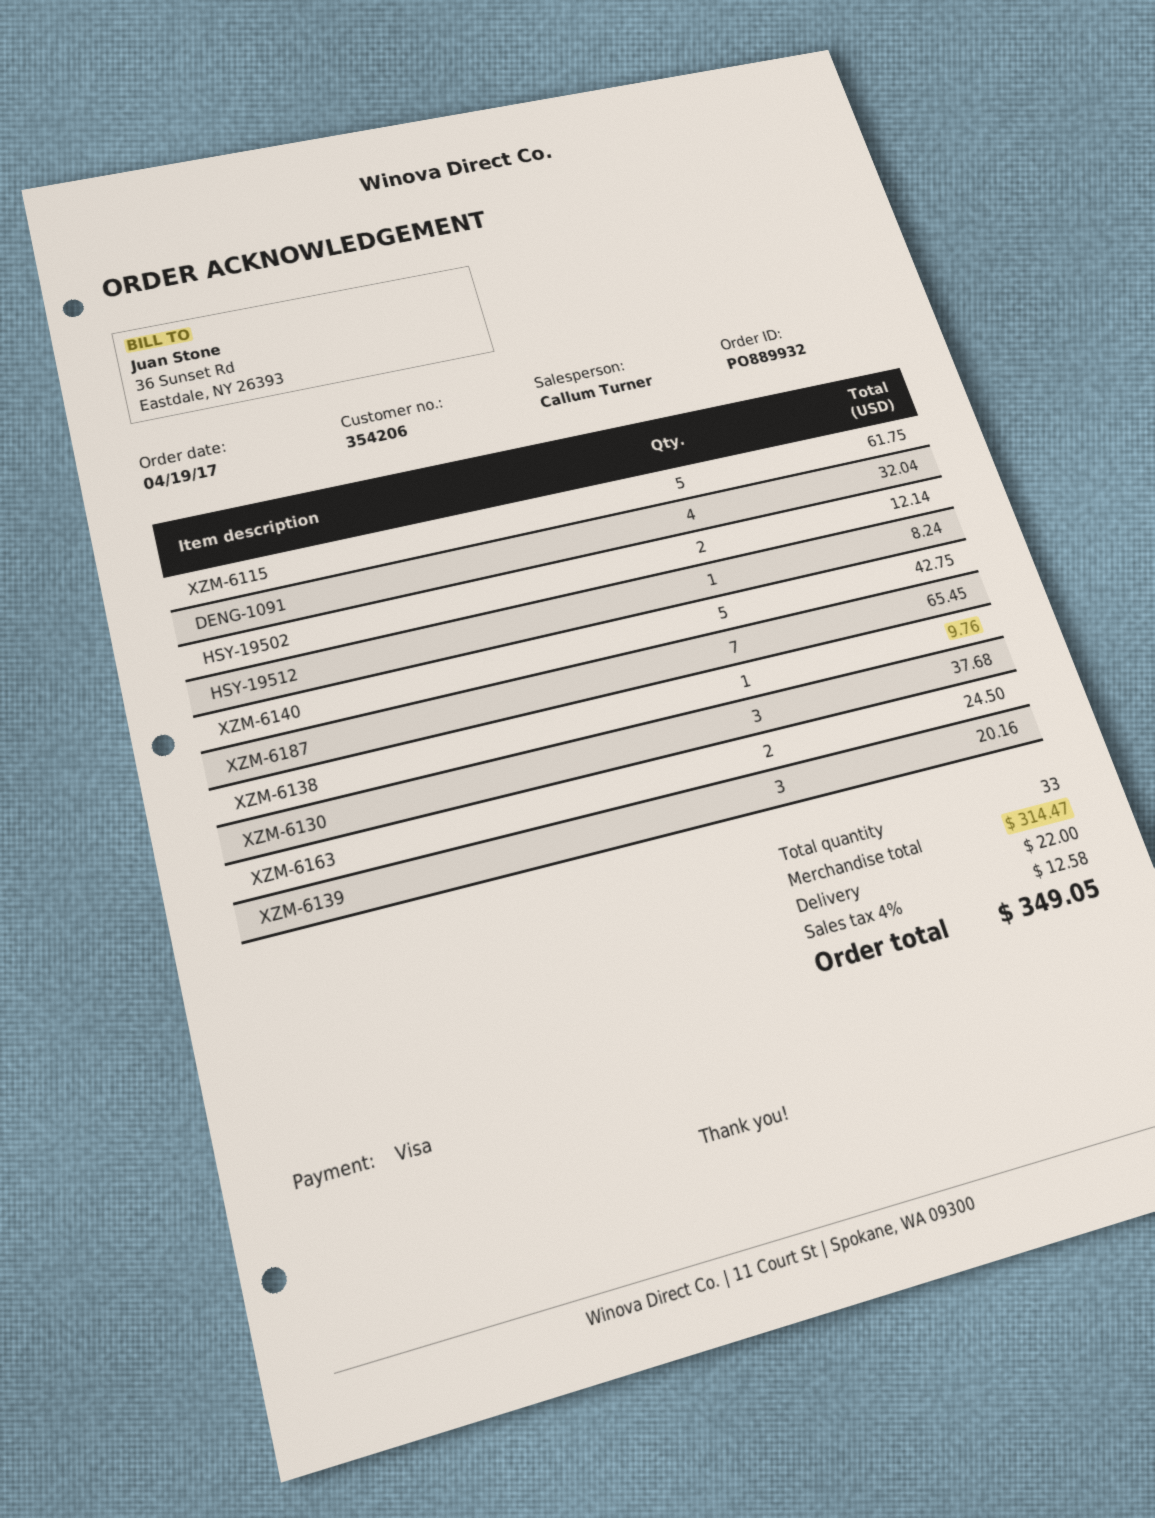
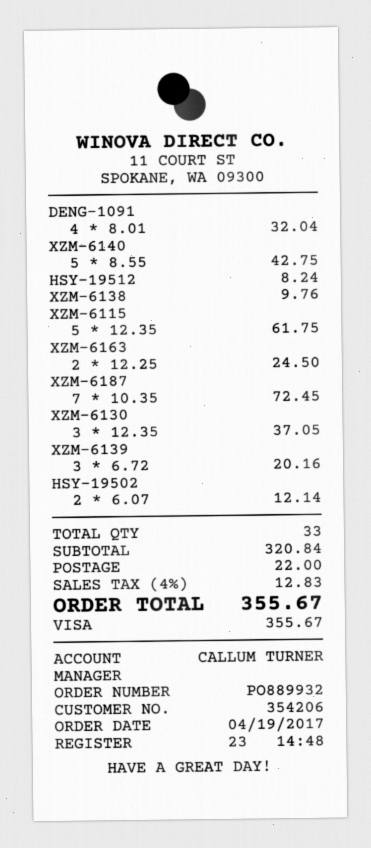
XZM-6187: 7 for 65.45 -> 7 for 72.45
XZM-6130: 3 for 37.68 -> 3 for 37.05
subtotal: 314.47 -> 320.84
tax: 4% = 12.58 -> 4% = 12.83
total: 349.05 -> 355.67

